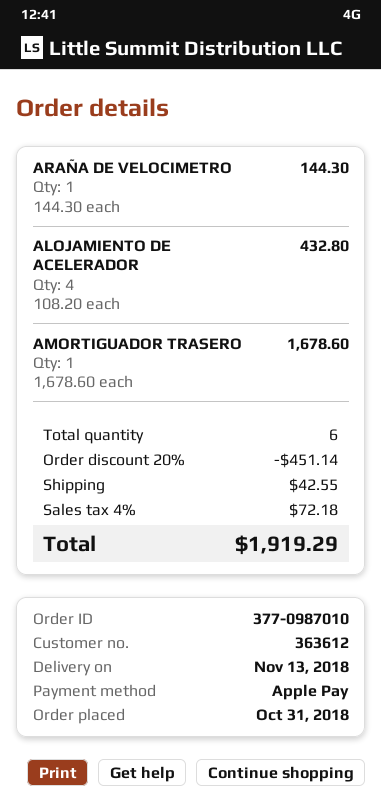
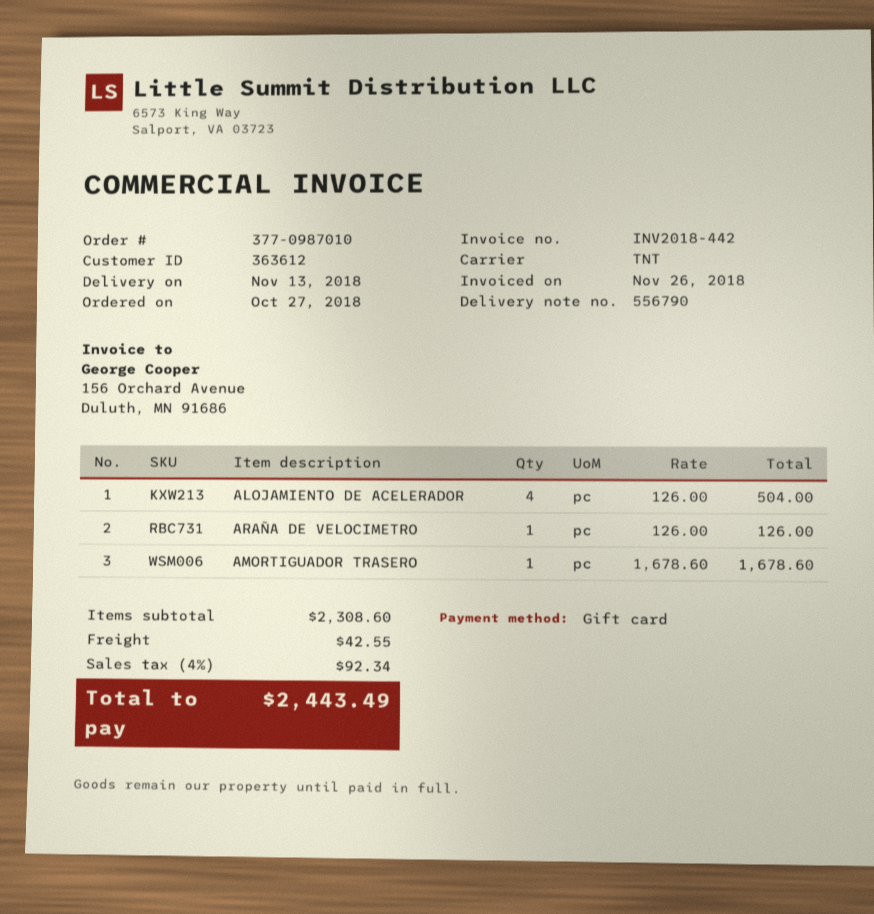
order date: 2018-10-31 -> 2018-10-27
payment method: Apple Pay -> gift card
ARAÑA DE VELOCIMETRO: 1 x 144.30 = 144.30 -> 1 x 126.00 = 126.00
ALOJAMIENTO DE ACELERADOR: 4 x 108.20 = 432.80 -> 4 x 126.00 = 504.00
discount: 20% = 451.14 -> none
tax: 4% = 72.18 -> 4% = 92.34
total: 1919.29 -> 2443.49

